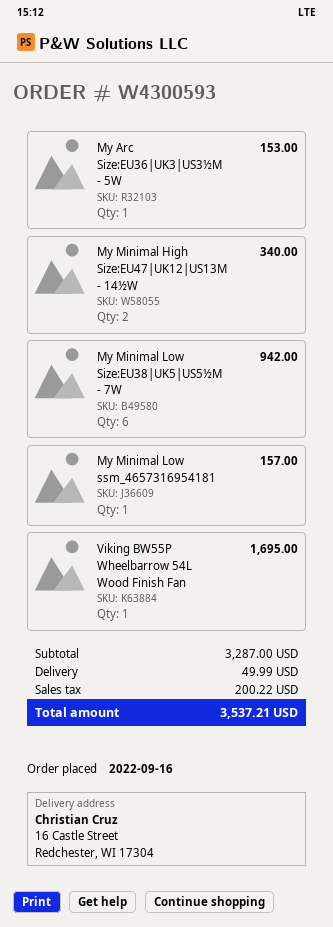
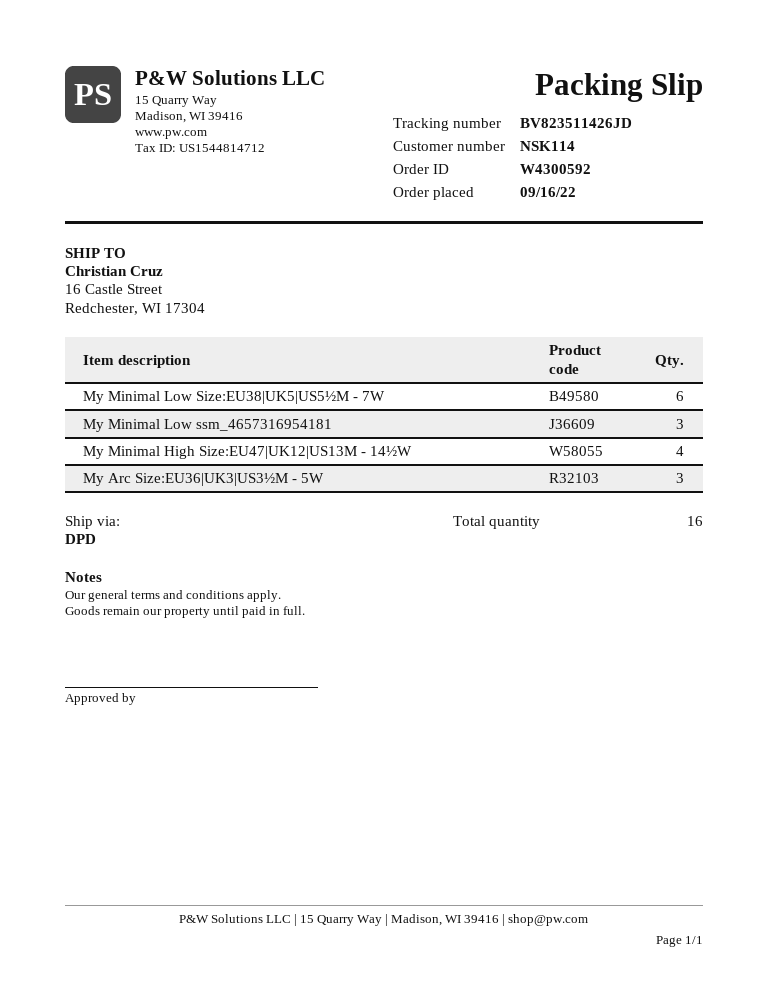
order number: W4300593 -> W4300592
My Arc Size:EU36|UK3|US3½M - 5W: 1 -> 3
My Minimal High Size:EU47|UK12|US13M - 14½W: 2 -> 4
My Minimal Low ssm_4657316954181: 1 -> 3
Viking BW55P Wheelbarrow 54L Wood Finish Fan: 1 -> none

